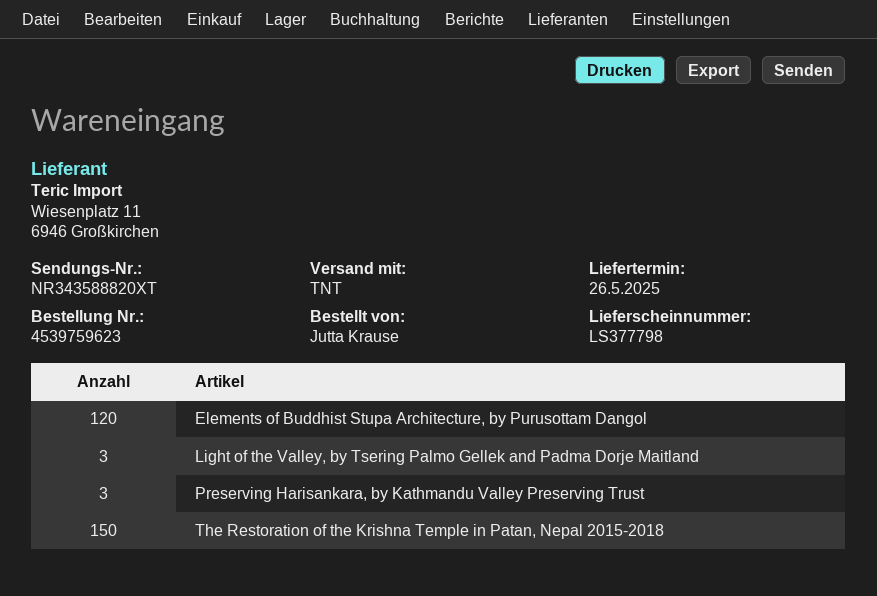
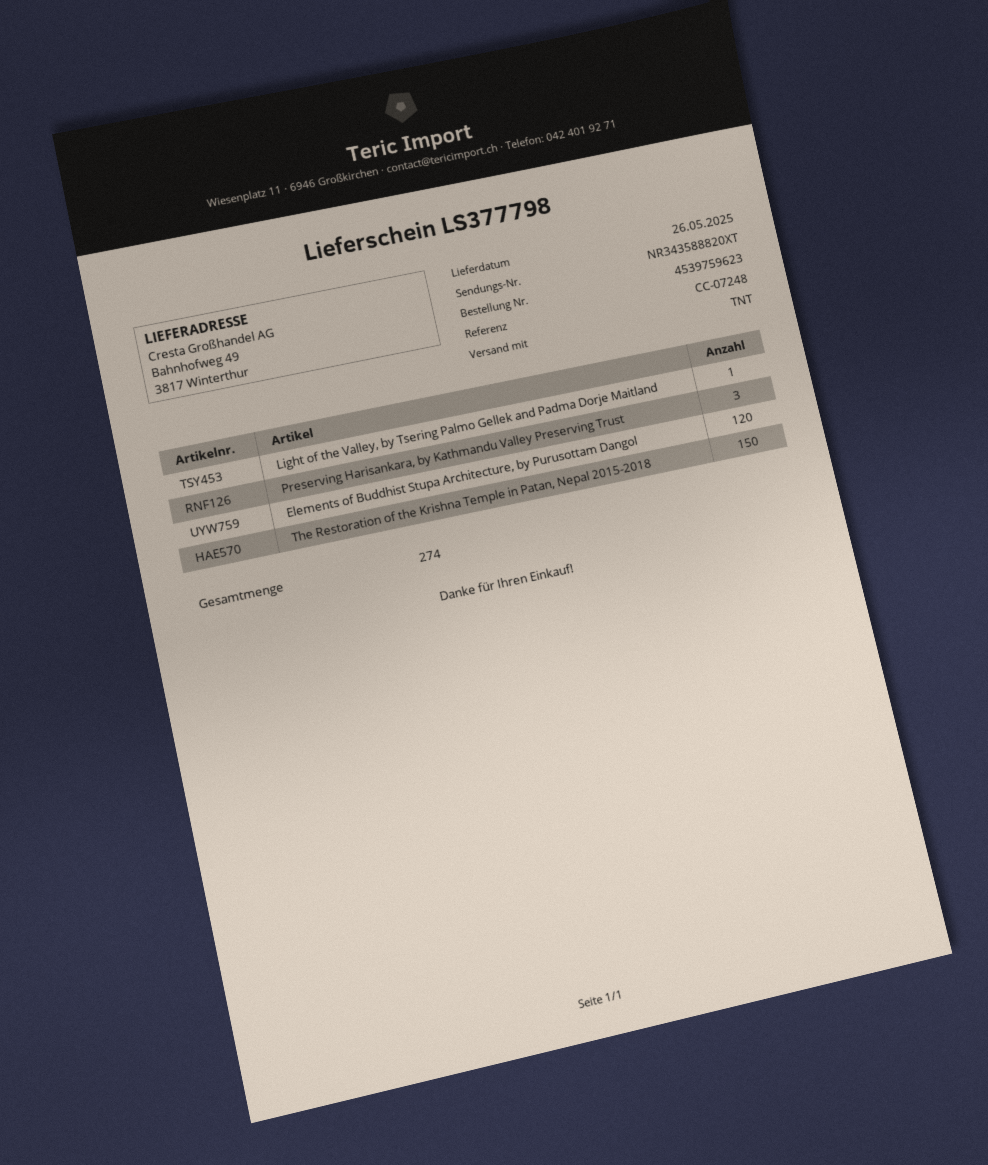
Light of the Valley, by Tsering Palmo Gellek and Padma Dorje Maitland: 3 -> 1

